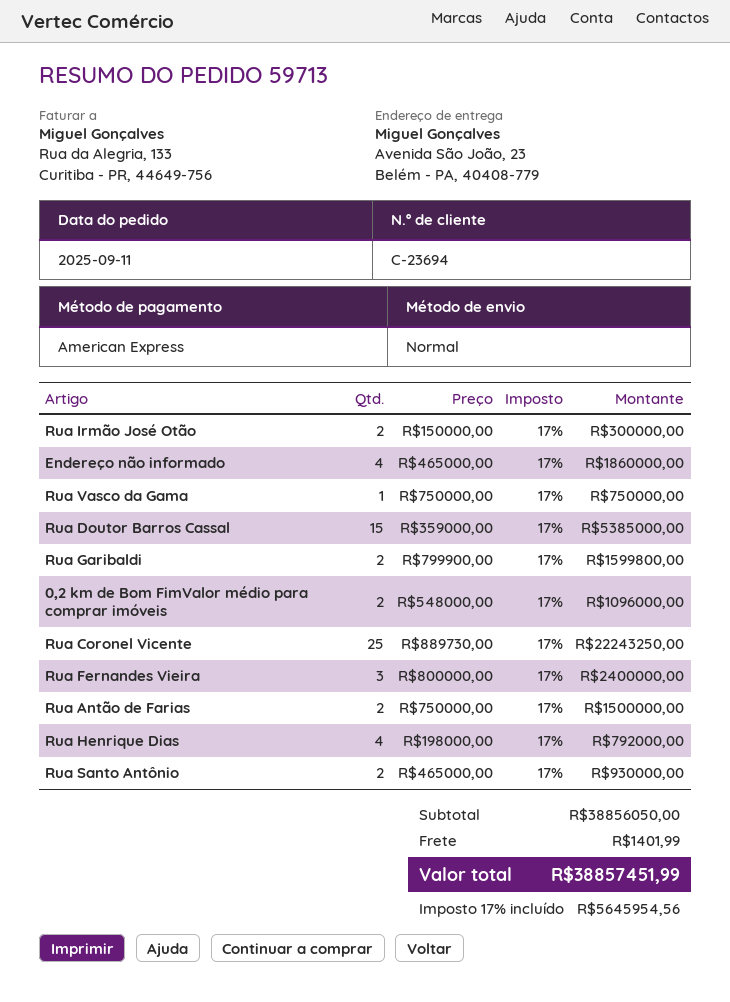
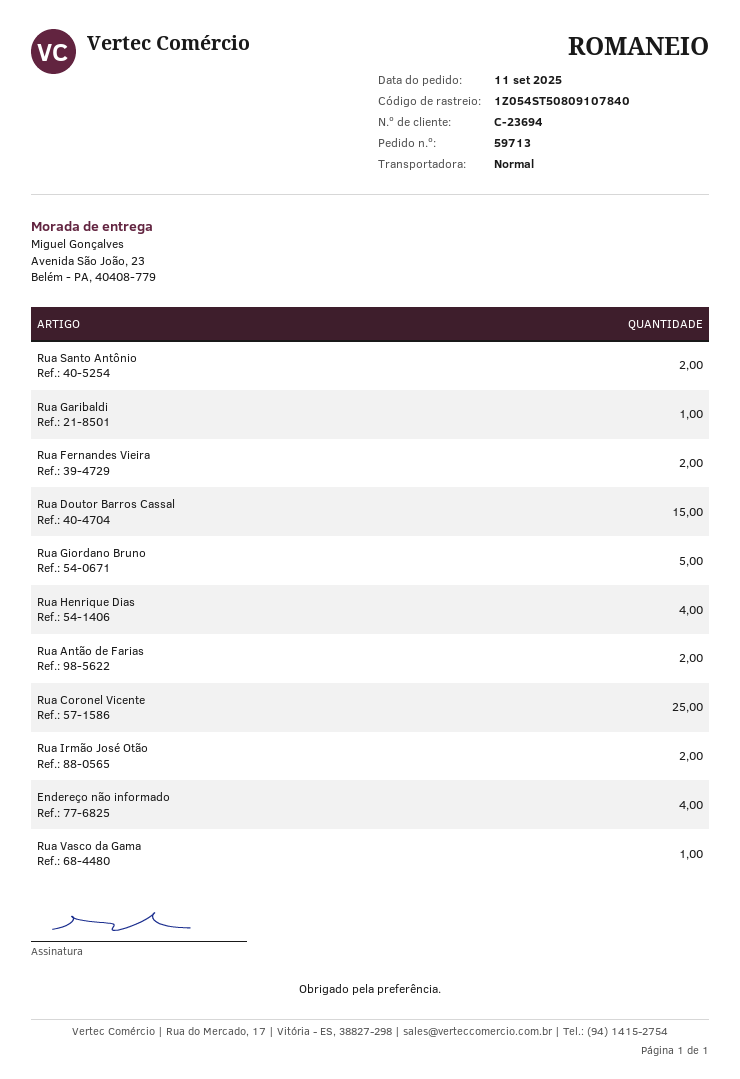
Rua Garibaldi: 2 -> 1
0,2 km de Bom FimValor médio para comprar imóveis: 2 -> none
Rua Fernandes Vieira: 3 -> 2
Rua Giordano Bruno: none -> 5

